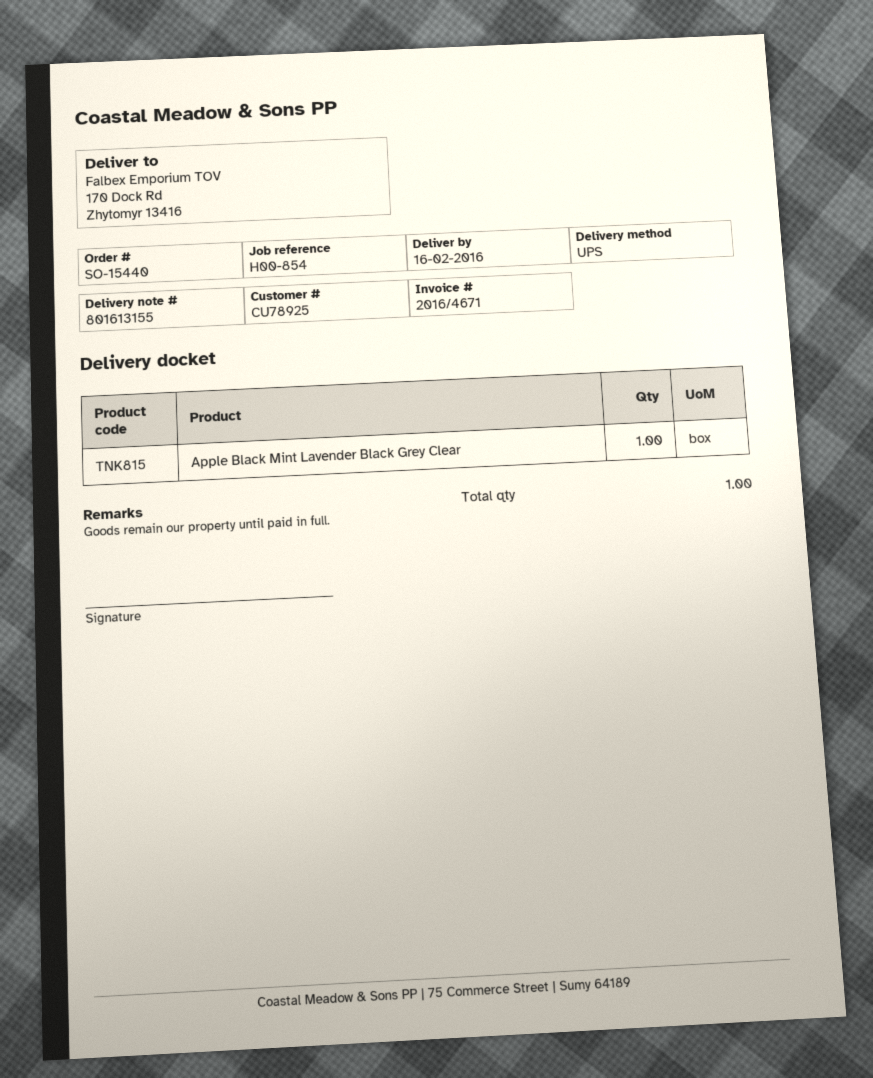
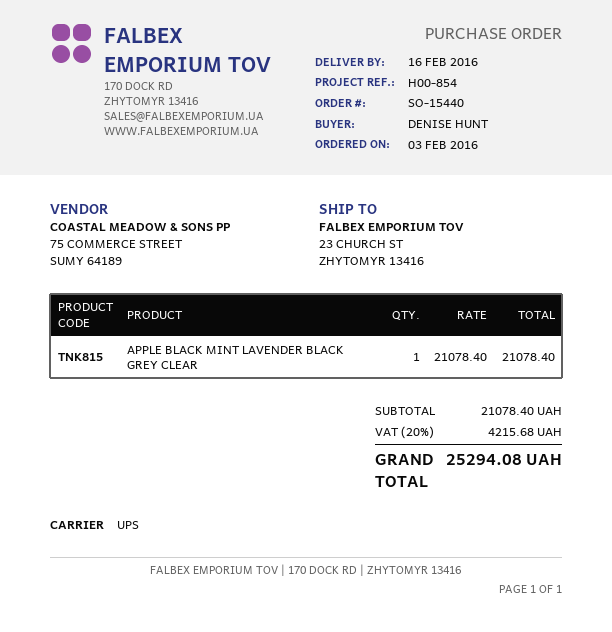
ship to: 170 Dock Rd, Zhytomyr 13416 -> 23 CHURCH ST, ZHYTOMYR 13416

